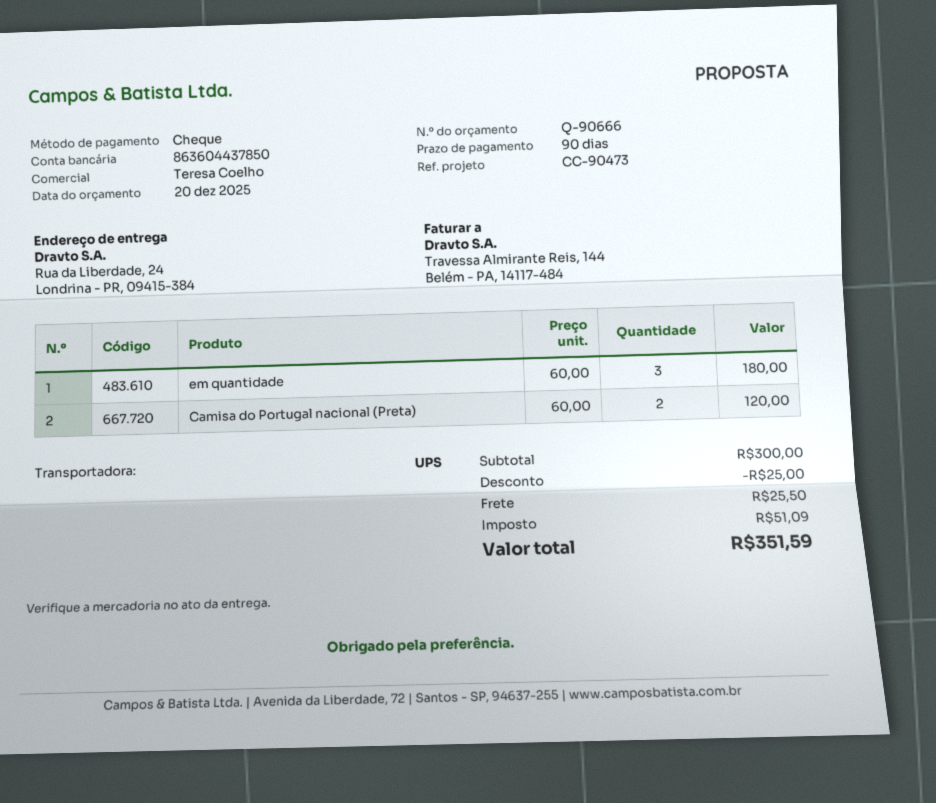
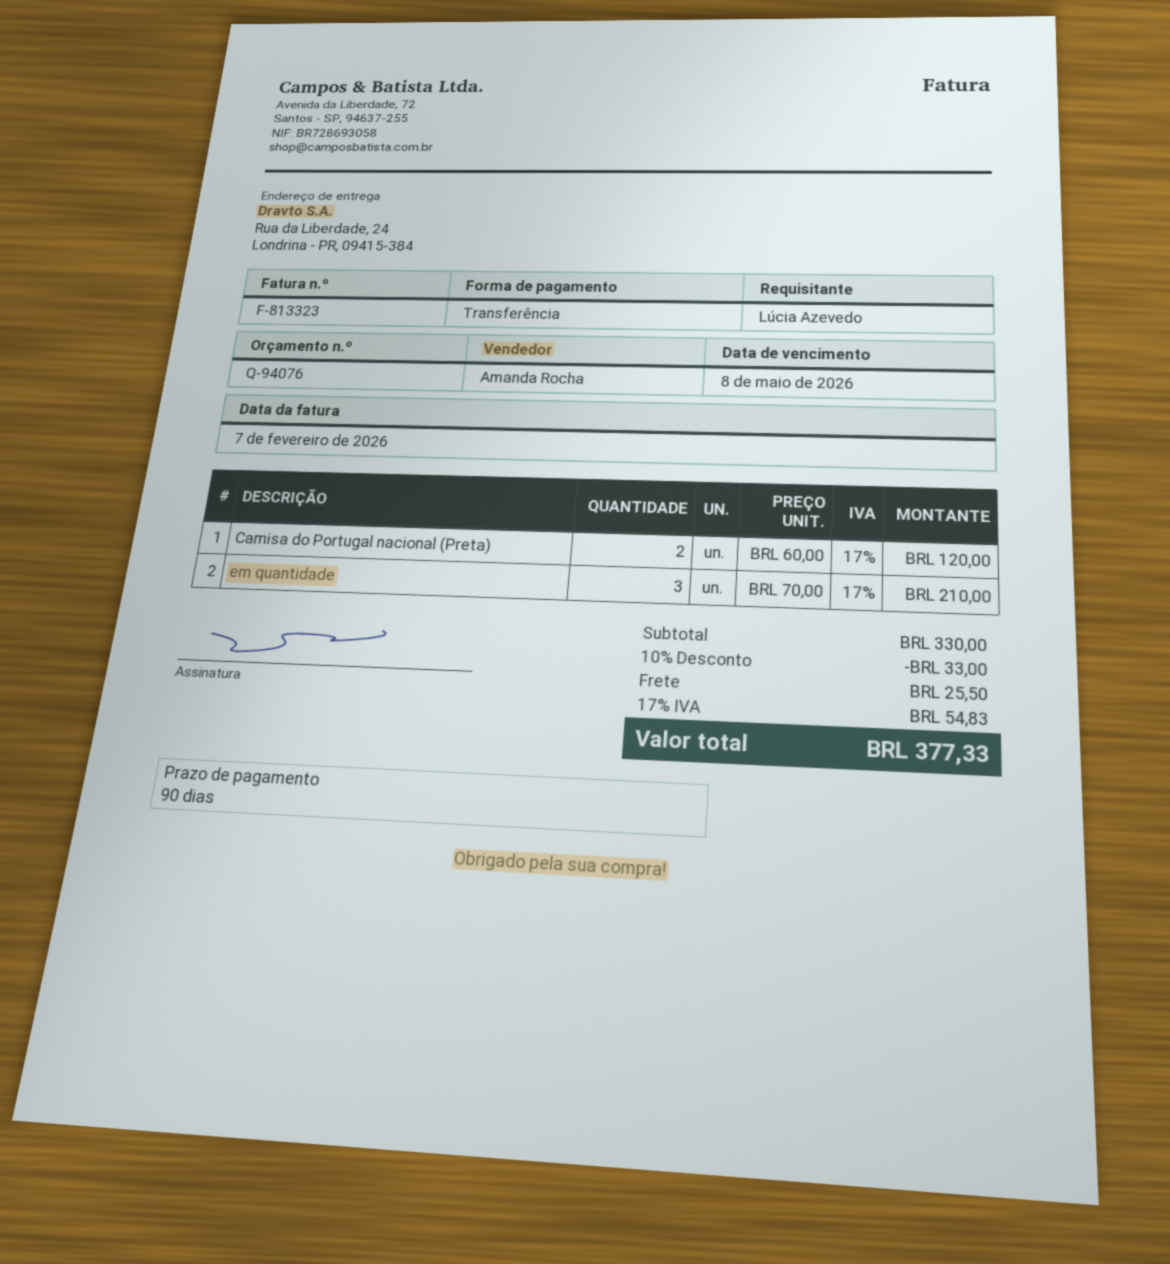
quote number: Q-90666 -> Q-94076
sales rep: Teresa Coelho -> Amanda Rocha
payment method: cheque -> bank transfer
em quantidade: 3 x 60.00 = 180.00 -> 3 x 70.00 = 210.00
subtotal: 300.00 -> 330.00
discount: 25.00 -> 33.00
tax: 51.09 -> 54.83
total: 351.59 -> 377.33

